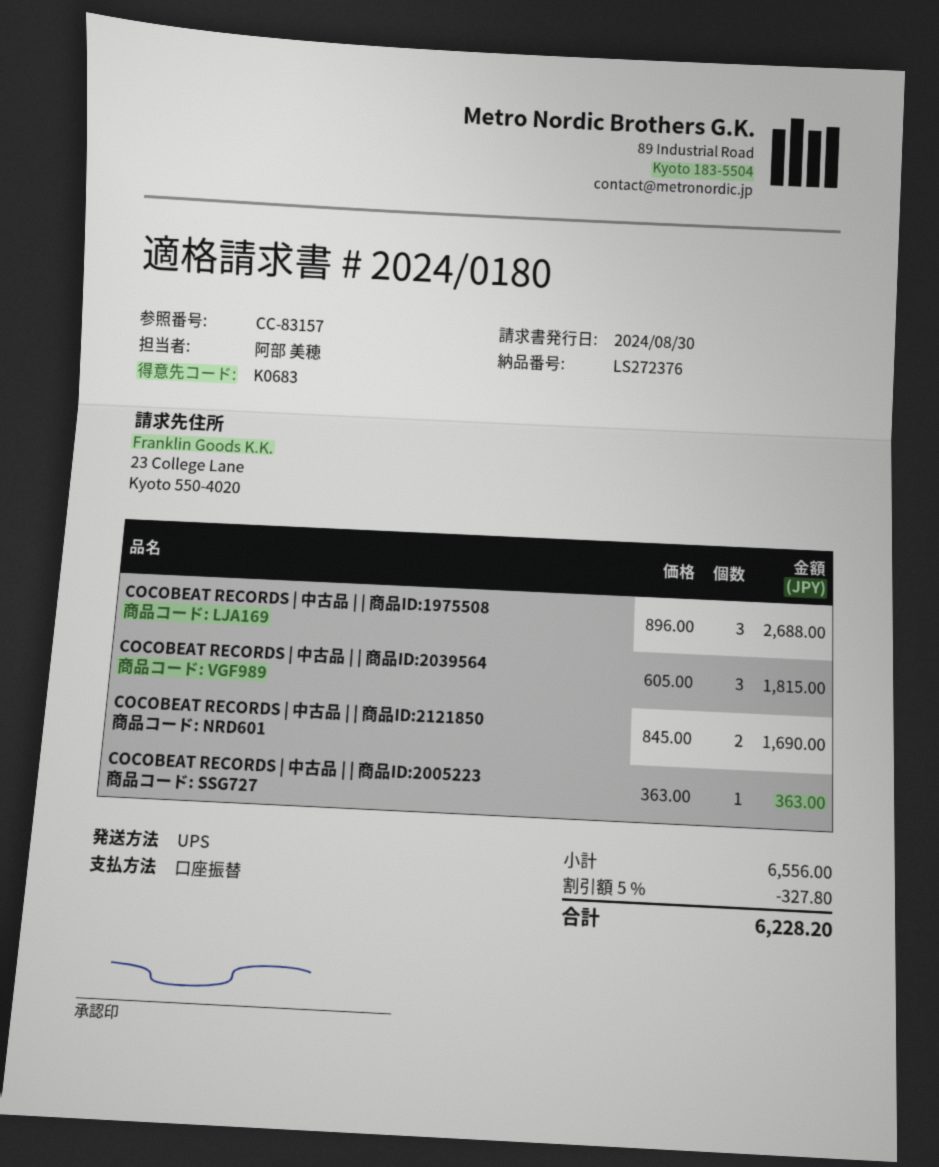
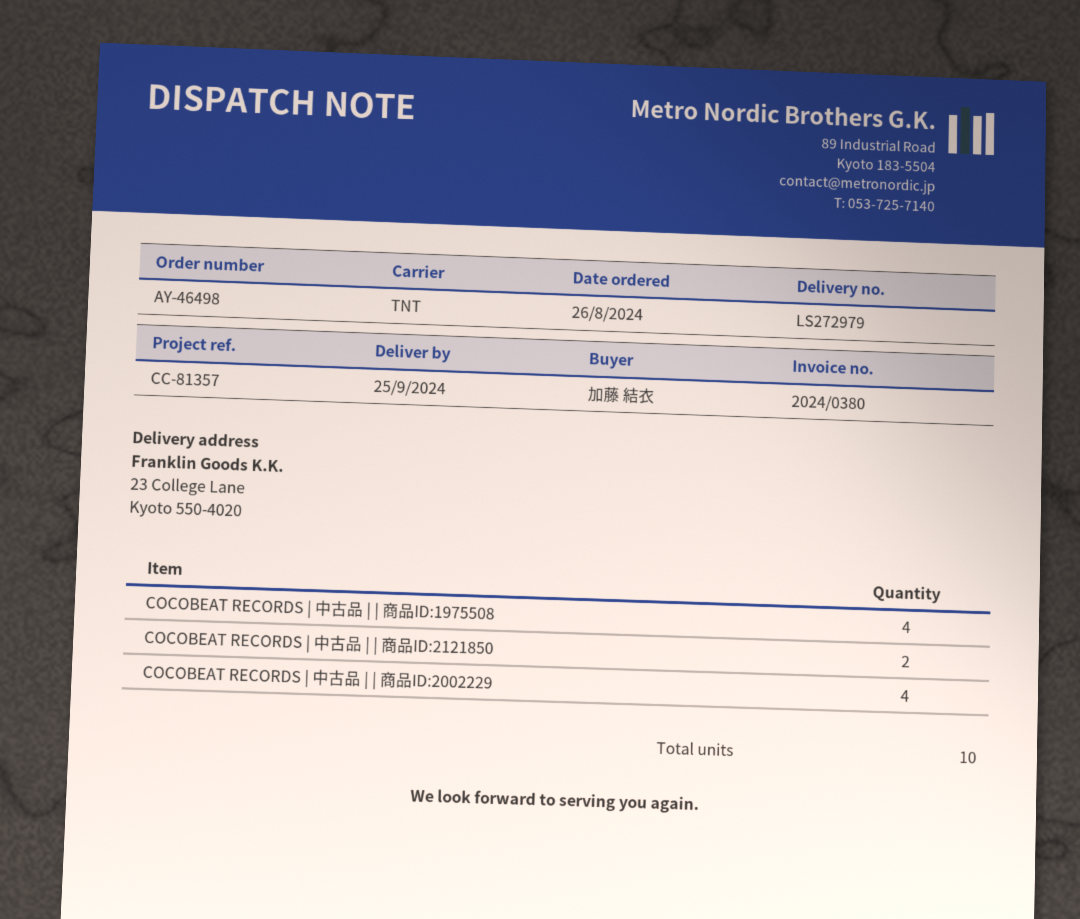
delivery note number: LS272376 -> LS272979
invoice number: 2024/0180 -> 2024/0380
reference: CC-83157 -> CC-81357
shipping method: UPS -> TNT
COCOBEAT RECORDS | 中古品 | | 商品ID:1975508: 3 -> 4
COCOBEAT RECORDS | 中古品 | | 商品ID:2039564: 3 -> none
COCOBEAT RECORDS | 中古品 | | 商品ID:2005223: 1 -> none
COCOBEAT RECORDS | 中古品 | | 商品ID:2002229: none -> 4

